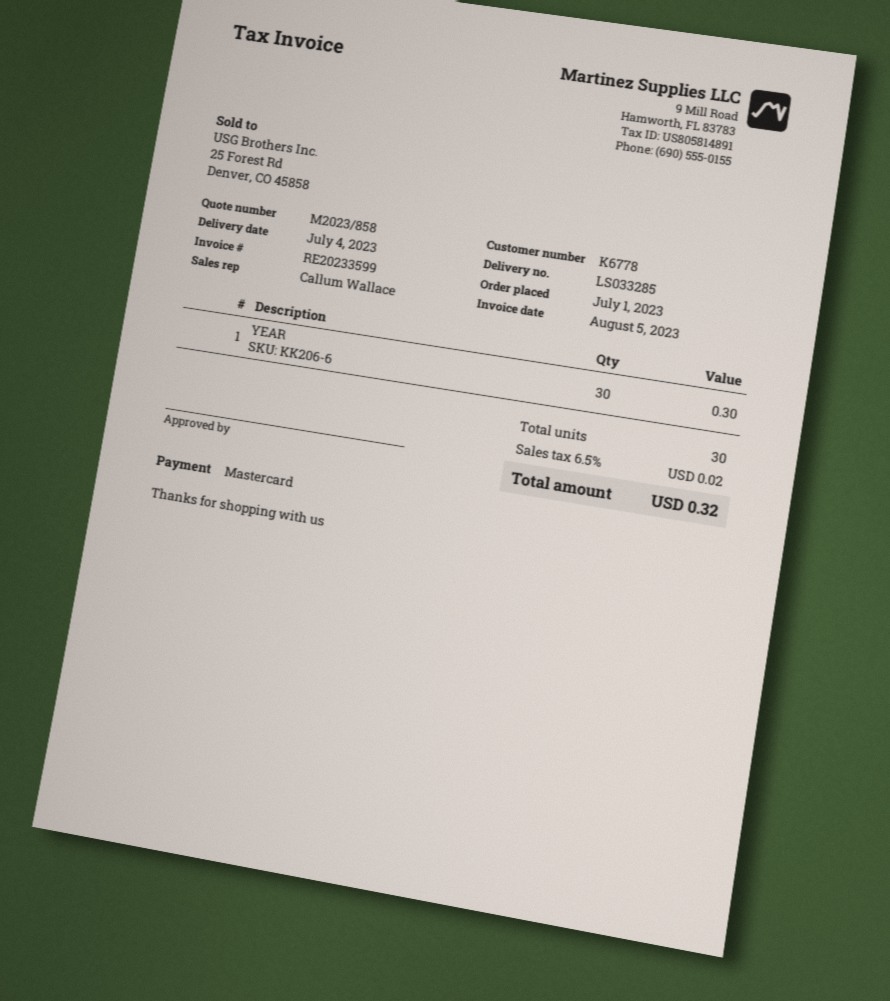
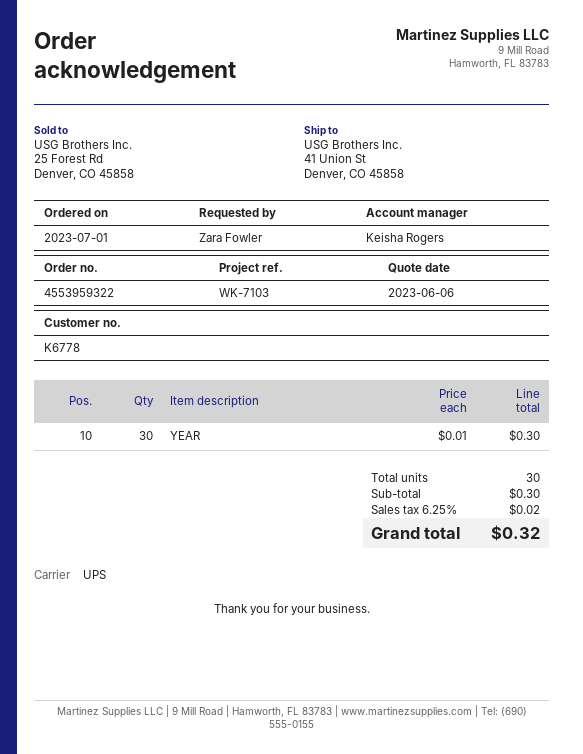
sales rep: Callum Wallace -> Keisha Rogers
tax: 6.5% = 0.02 -> 6.25% = 0.02

